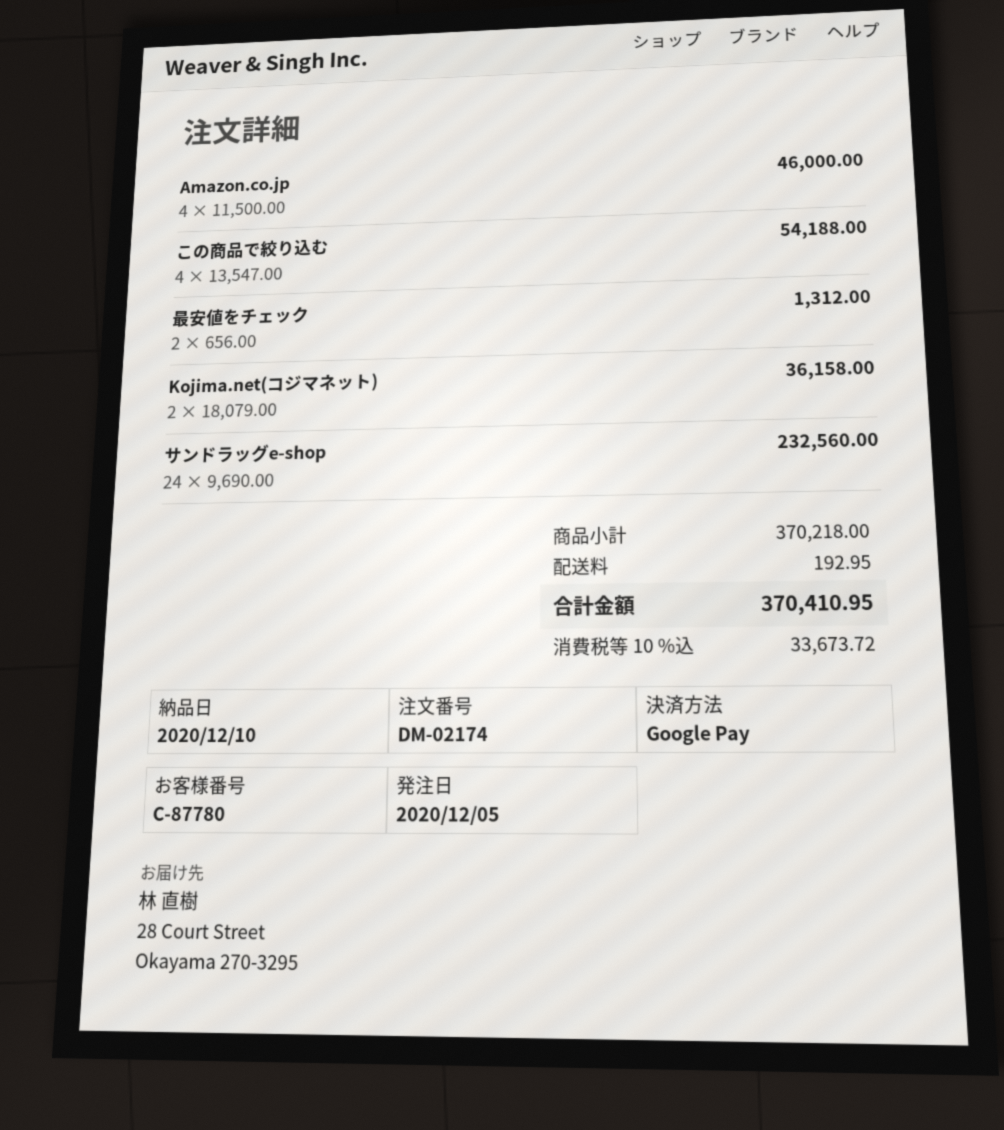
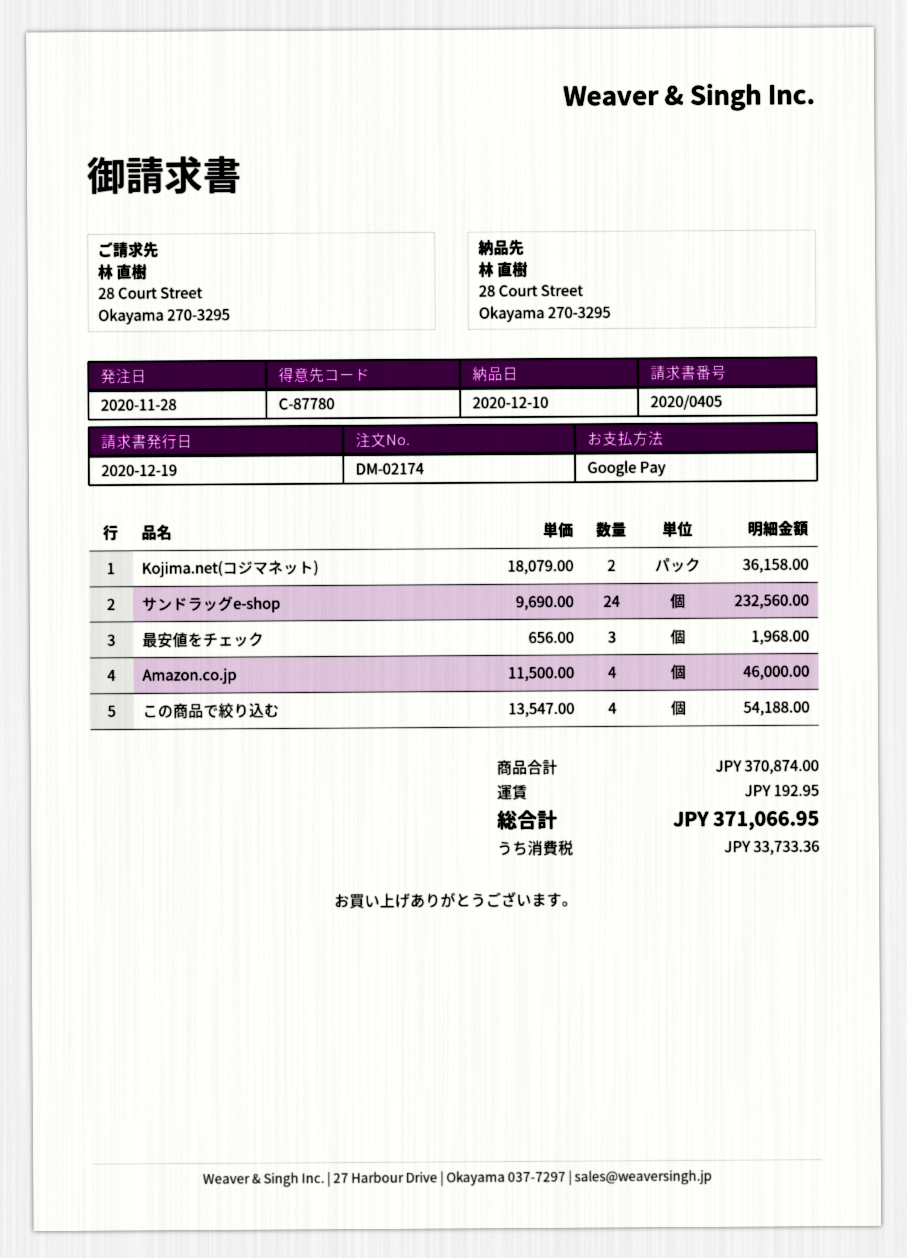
order date: 2020-12-05 -> 2020-11-28
最安値をチェック: 2 x 656.00 = 1312.00 -> 3 x 656.00 = 1968.00
subtotal: 370218.00 -> 370874.00
tax: 33673.72 -> 33733.36
total: 370410.95 -> 371066.95

